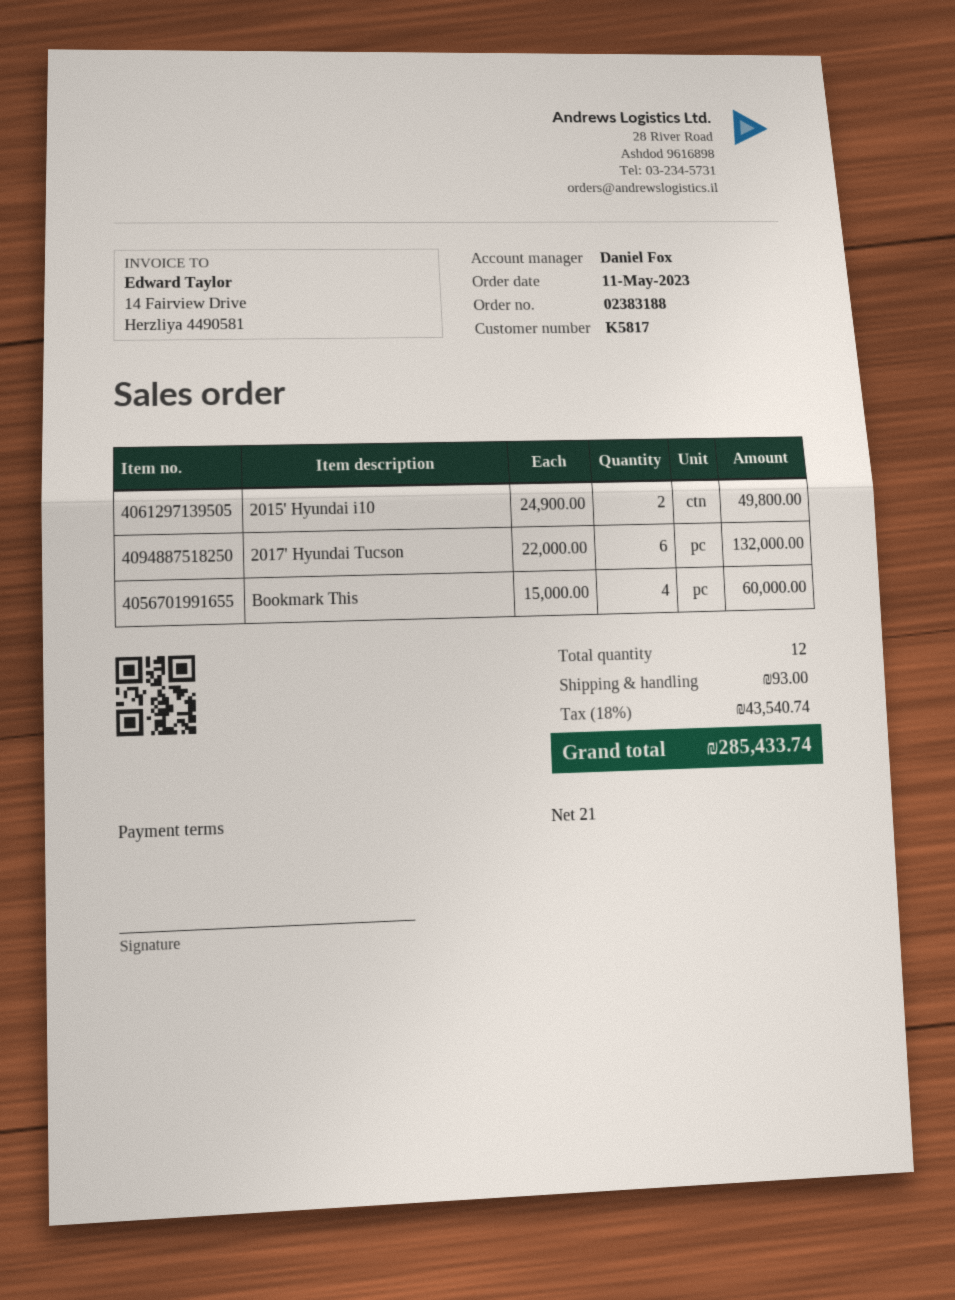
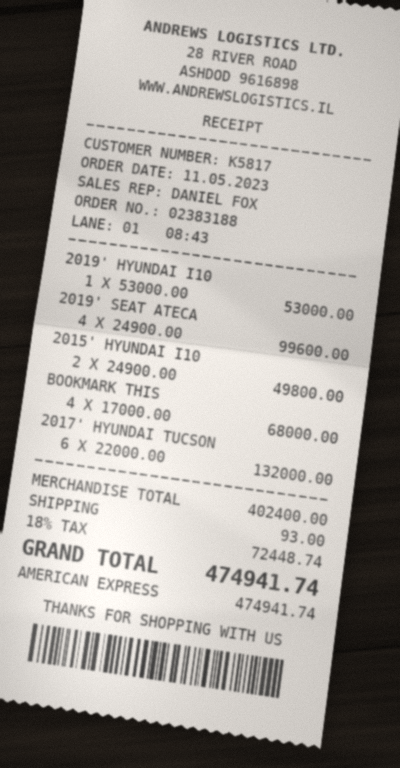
Bookmark This: 4 x 15000.00 = 60000.00 -> 4 x 17000.00 = 68000.00
2019' HYUNDAI I10: none -> 1 x 53000.00 = 53000.00
2019' SEAT ATECA: none -> 4 x 24900.00 = 99600.00
tax: 18% = 43540.74 -> 18% = 72448.74
total: 285433.74 -> 474941.74

